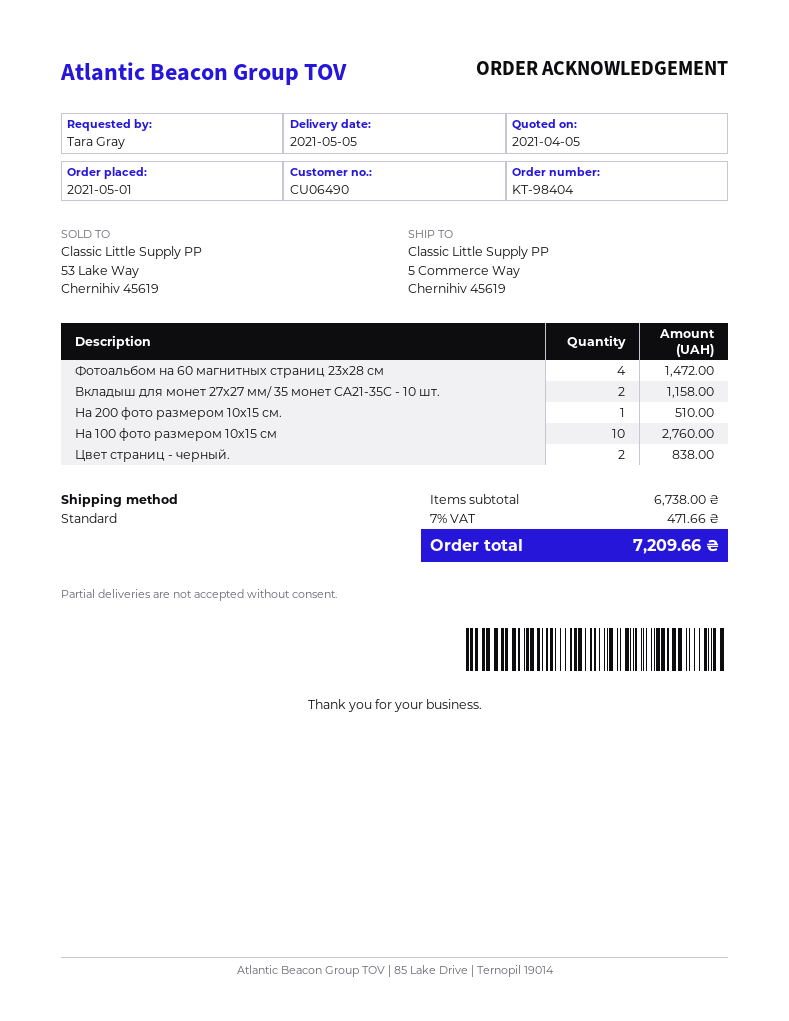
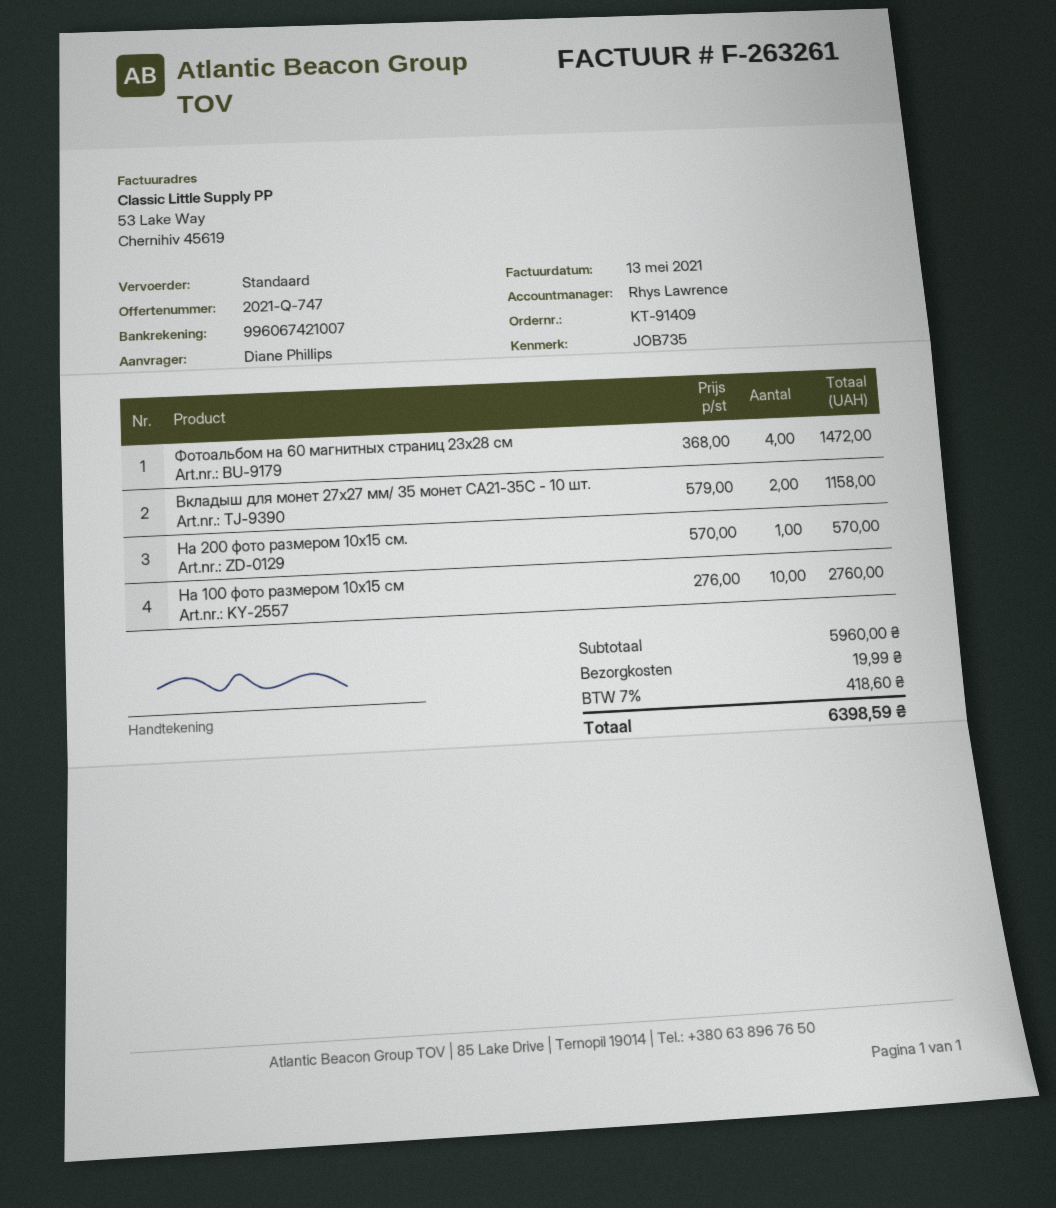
order number: KT-98404 -> KT-91409
ordered by: Tara Gray -> Diane Phillips
На 200 фото размером 10х15 см.: 1 for 510.00 -> 1 for 570.00
Цвет страниц - черный.: 2 for 838.00 -> none
subtotal: 6738.00 -> 5960.00
shipping: none -> 19.99
tax: 7% = 471.66 -> 7% = 418.60
total: 7209.66 -> 6398.59

